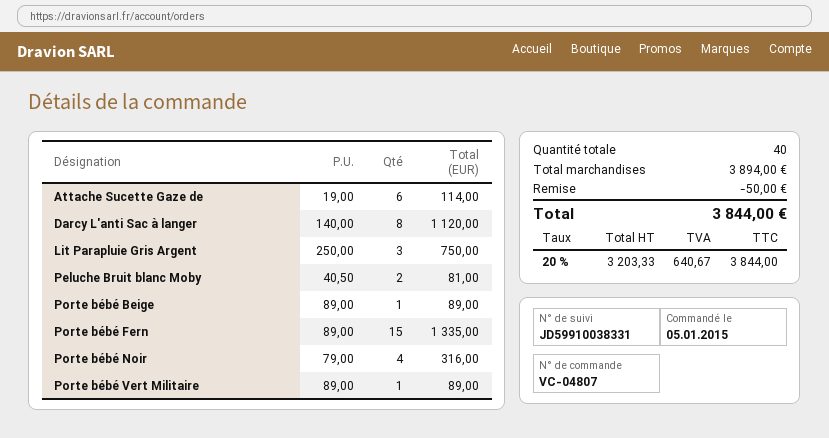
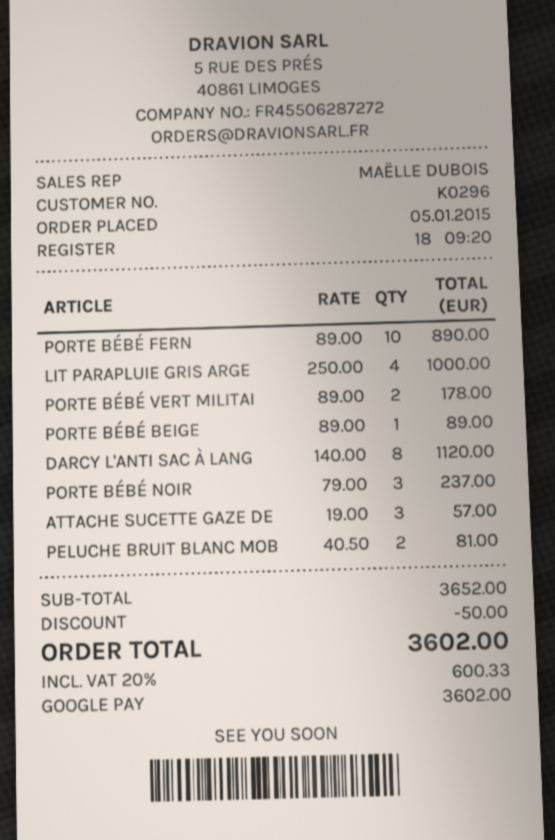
Attache Sucette Gaze de: 6 x 19.00 = 114.00 -> 3 x 19.00 = 57.00
Lit Parapluie Gris Argent: 3 x 250.00 = 750.00 -> 4 x 250.00 = 1000.00
Porte bébé Fern: 15 x 89.00 = 1335.00 -> 10 x 89.00 = 890.00
Porte bébé Noir: 4 x 79.00 = 316.00 -> 3 x 79.00 = 237.00
Porte bébé Vert Militaire: 1 x 89.00 = 89.00 -> 2 x 89.00 = 178.00
subtotal: 3894.00 -> 3652.00
tax: 20% = 640.67 -> 20% = 600.33
total: 3844.00 -> 3602.00

